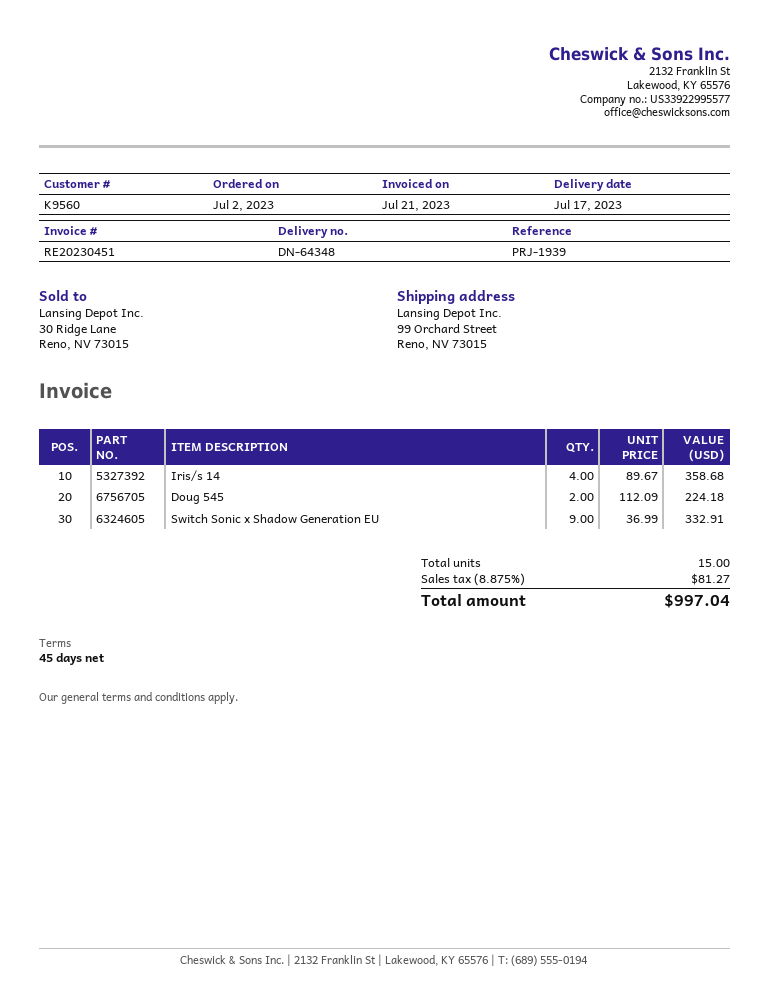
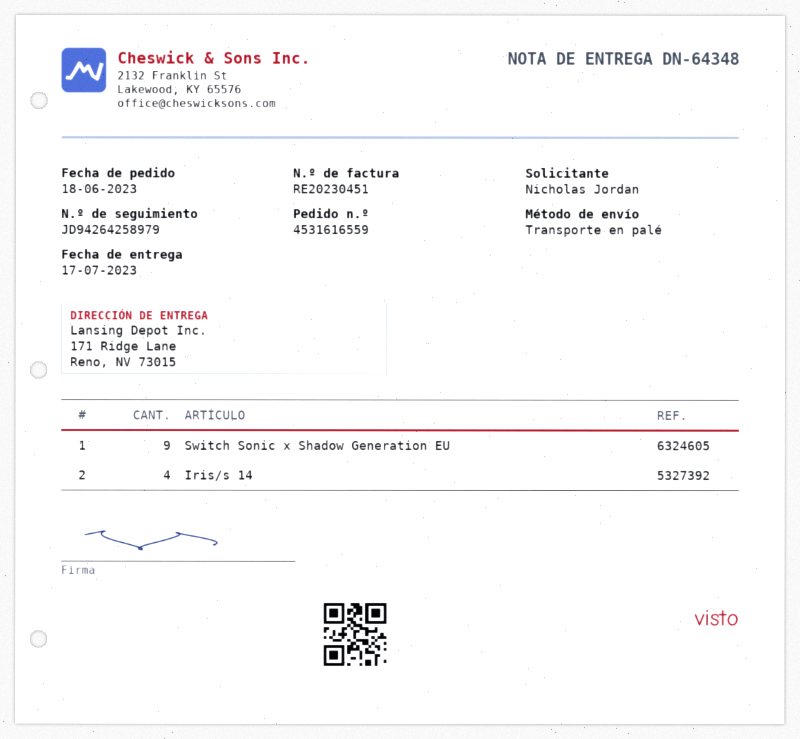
order date: 2023-07-02 -> 2023-06-18
ship to: 99 Orchard Street, Reno, NV 73015 -> 171 Ridge Lane, Reno, NV 73015
Doug 545: 2 -> none

